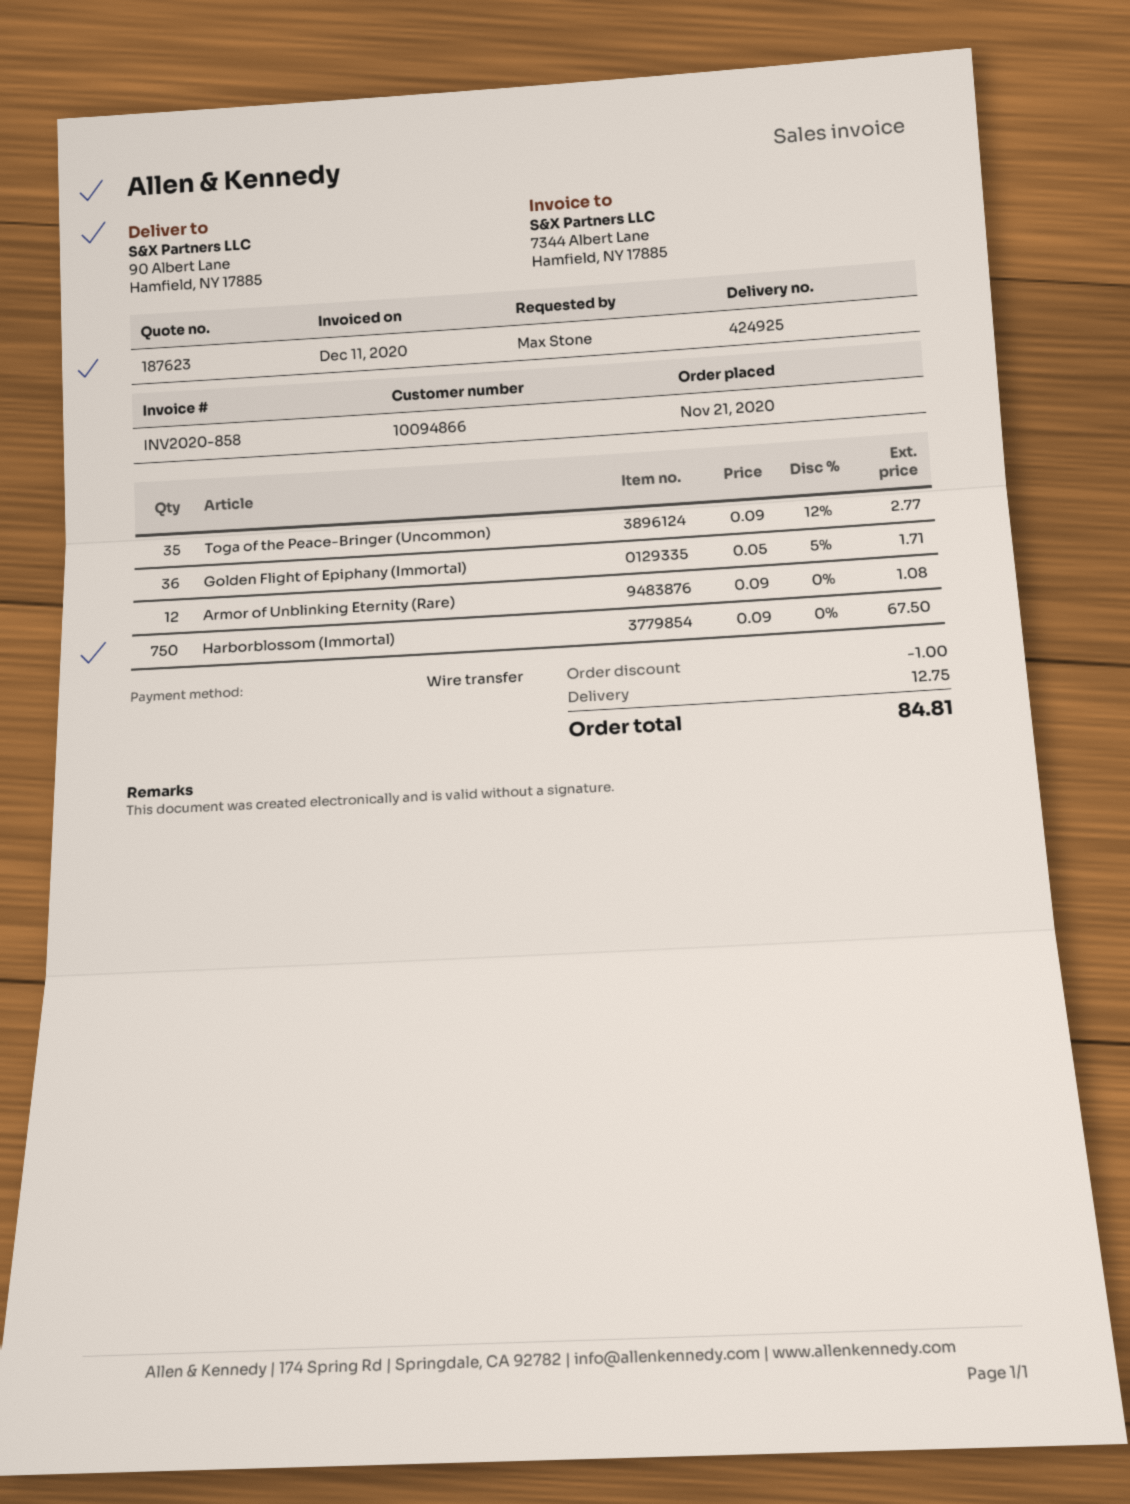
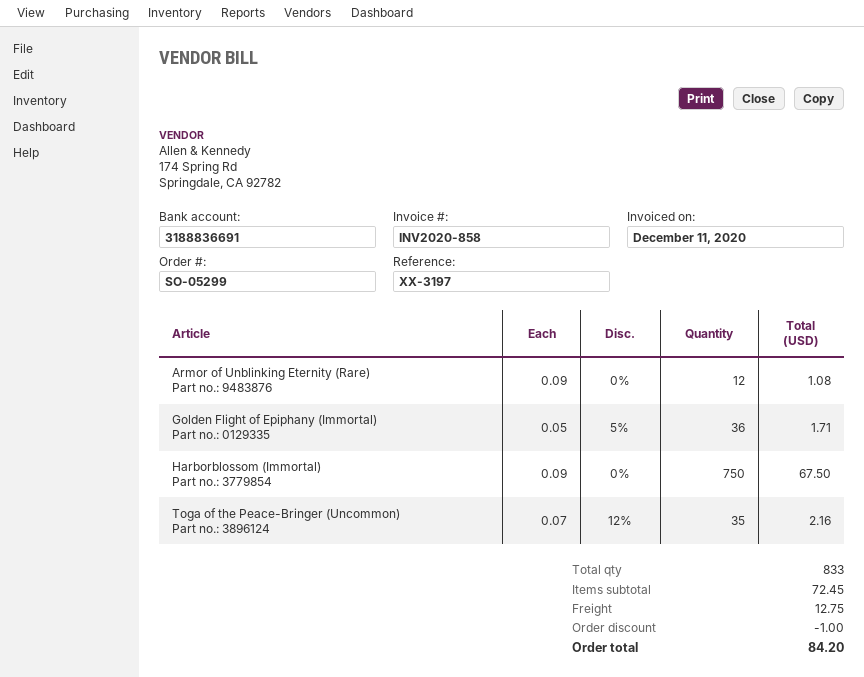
Toga of the Peace-Bringer (Uncommon): 35 x 0.09 - 12% = 2.77 -> 35 x 0.07 - 12% = 2.16
total: 84.81 -> 84.20

